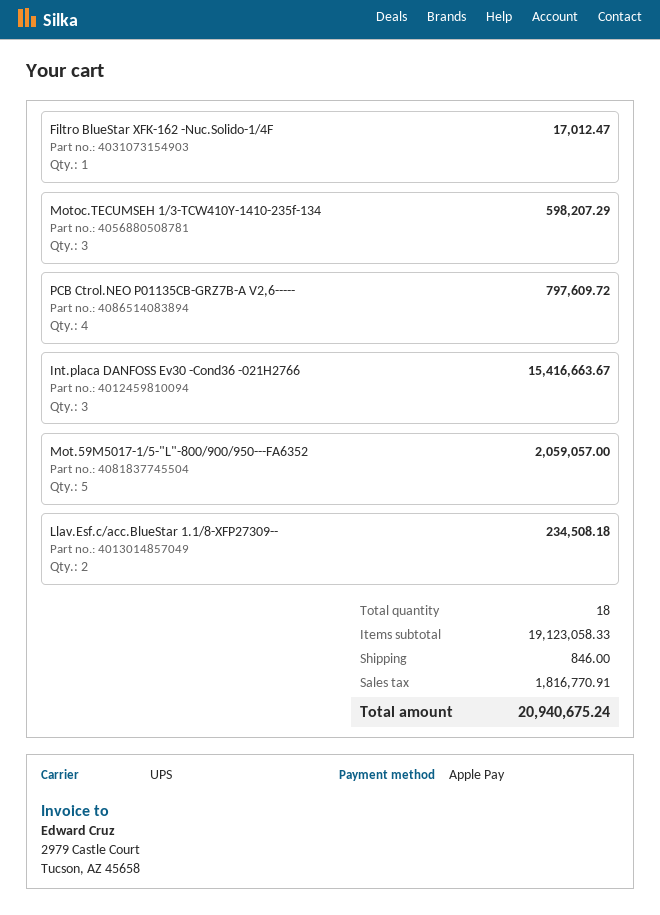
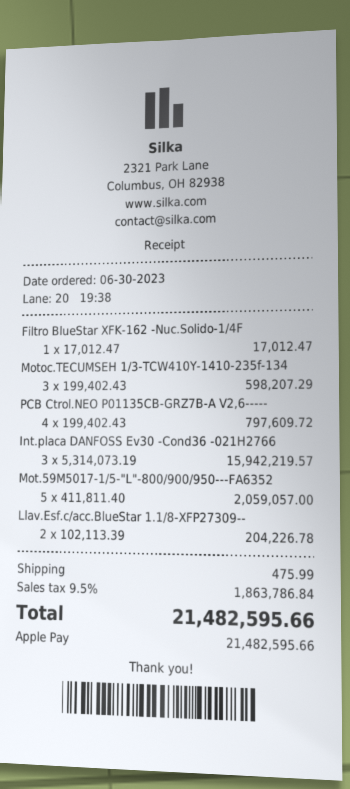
Int.placa DANFOSS Ev30 -Cond36 -021H2766: 3 for 15416663.67 -> 3 for 15942219.57
Llav.Esf.c/acc.BlueStar 1.1/8-XFP27309--: 2 for 234508.18 -> 2 for 204226.78
shipping: 846.00 -> 475.99
tax: 1816770.91 -> 1863786.84
total: 20940675.24 -> 21482595.66

